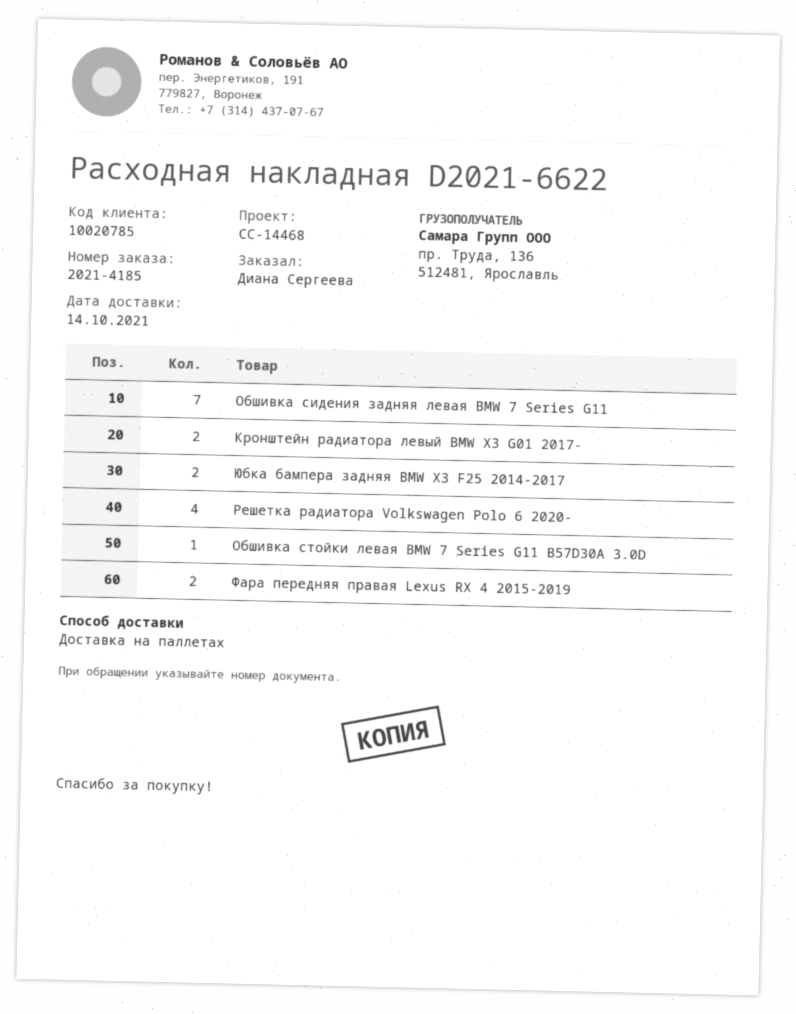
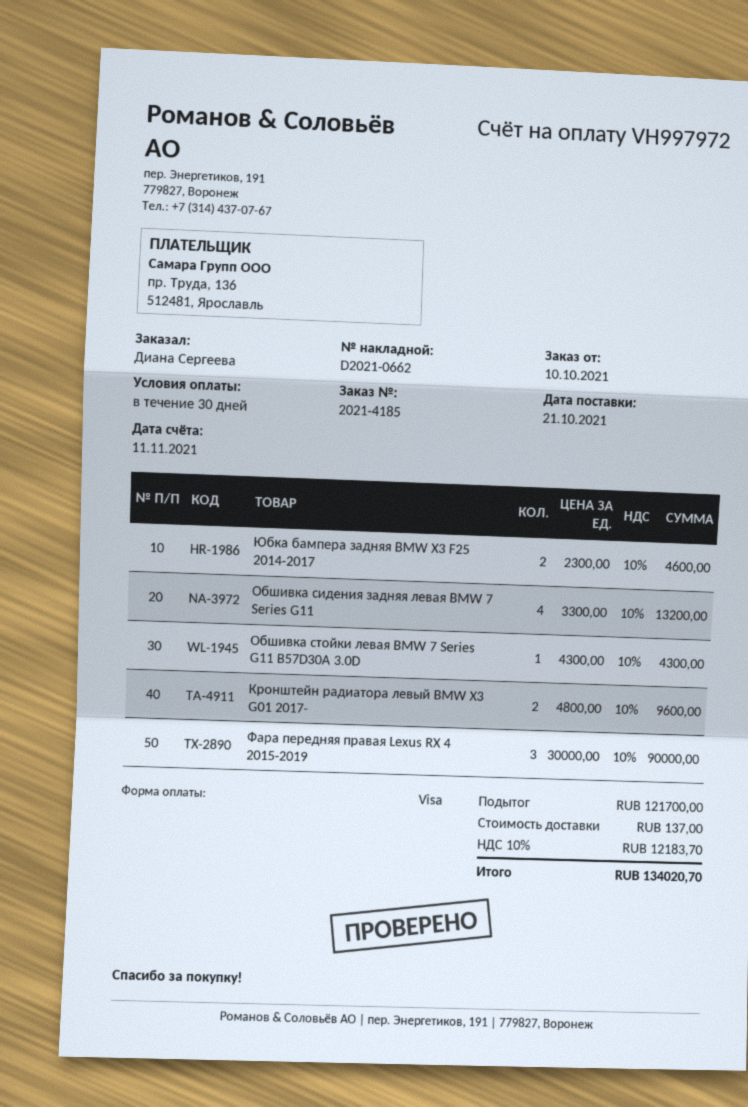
delivery note number: D2021-6622 -> D2021-0662
delivery date: 2021-10-14 -> 2021-10-21
Обшивка сидения задняя левая BMW 7 Series G11: 7 -> 4
Решетка радиатора Volkswagen Polo 6 2020-: 4 -> none
Фара передняя правая Lexus RX 4 2015-2019: 2 -> 3

